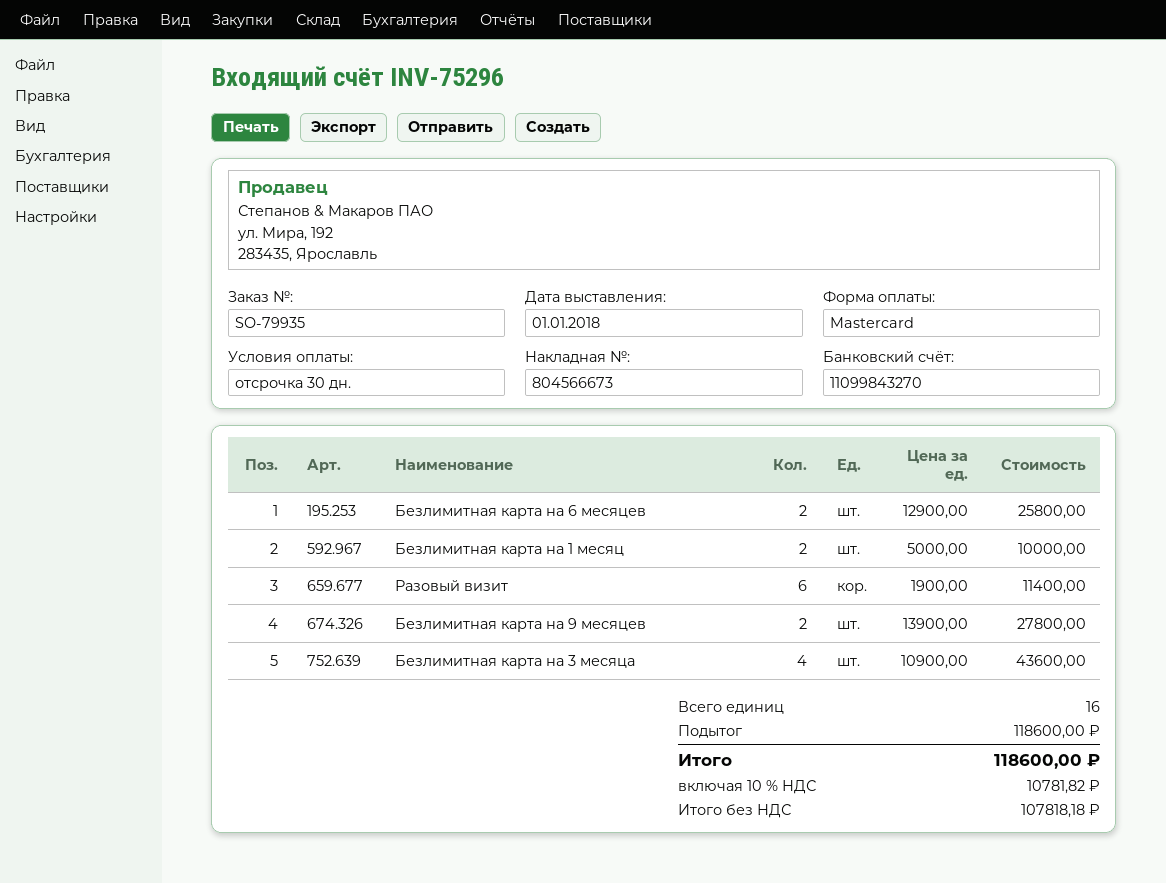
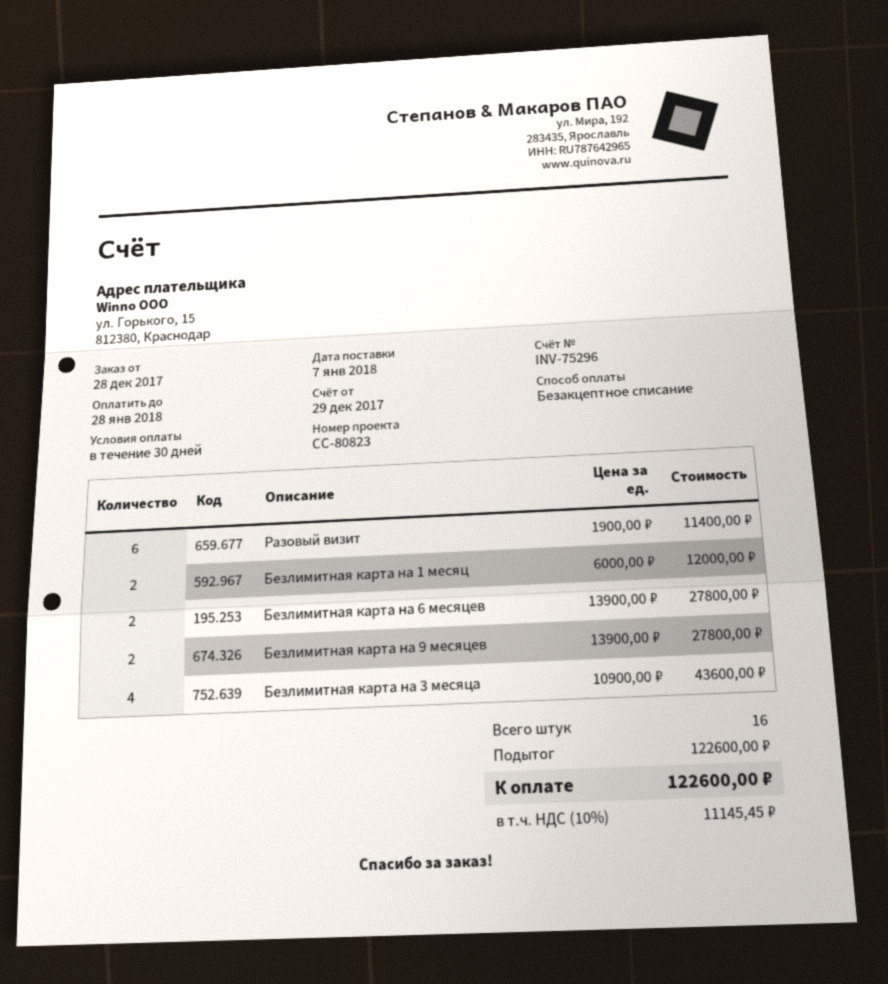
invoice date: 2018-01-01 -> 2017-12-29
payment method: Mastercard -> direct debit
Безлимитная карта на 6 месяцев: 2 x 12900.00 = 25800.00 -> 2 x 13900.00 = 27800.00
Безлимитная карта на 1 месяц: 2 x 5000.00 = 10000.00 -> 2 x 6000.00 = 12000.00
subtotal: 118600.00 -> 122600.00
tax: 10% = 10781.82 -> 10% = 11145.45
total: 118600.00 -> 122600.00

